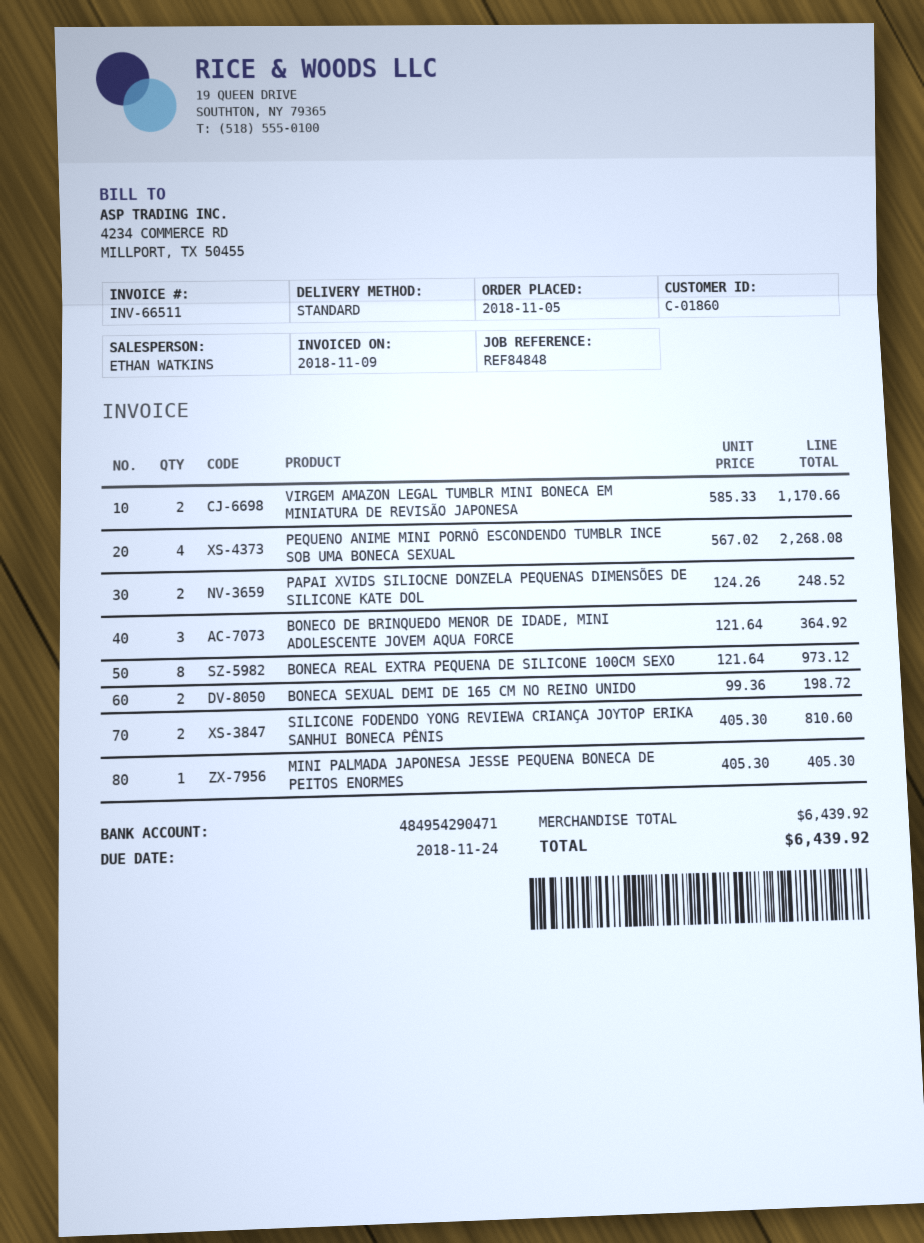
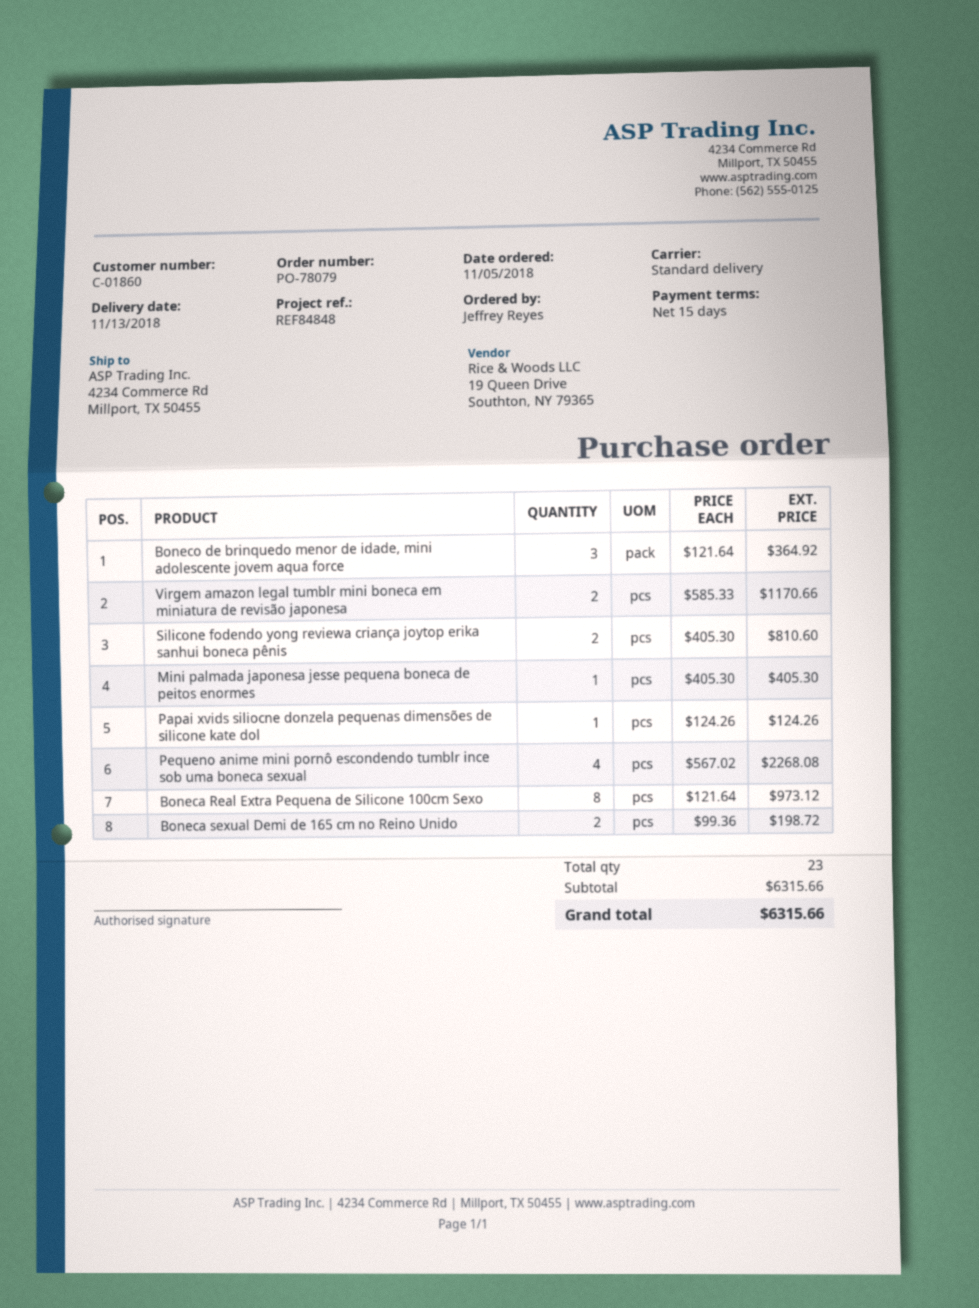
PAPAI XVIDS SILIOCNE DONZELA PEQUENAS DIMENSÕES DE SILICONE KATE DOL: 2 x 124.26 = 248.52 -> 1 x 124.26 = 124.26
subtotal: 6439.92 -> 6315.66
total: 6439.92 -> 6315.66

